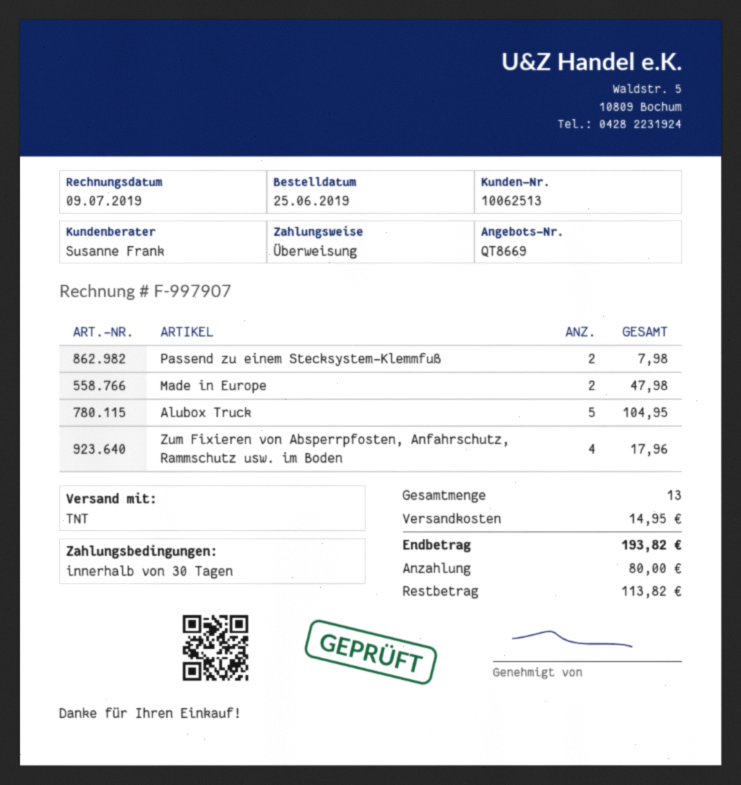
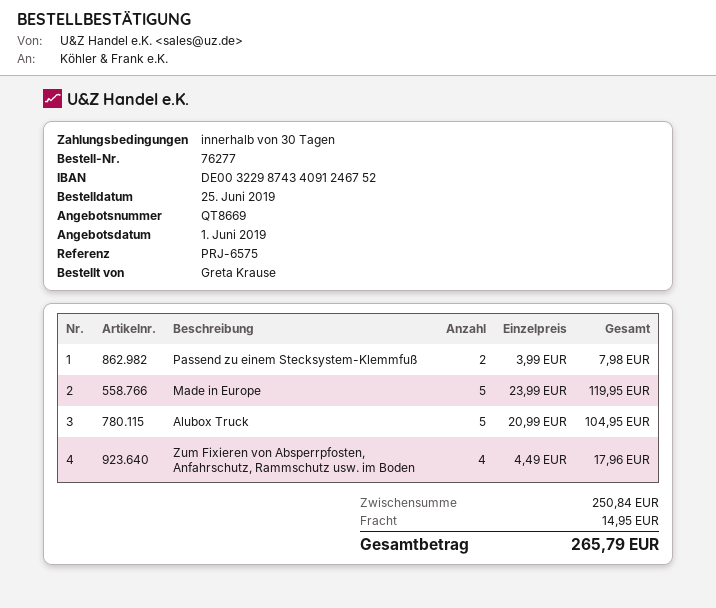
Made in Europe: 2 for 47.98 -> 5 for 119.95
total: 193.82 -> 265.79

